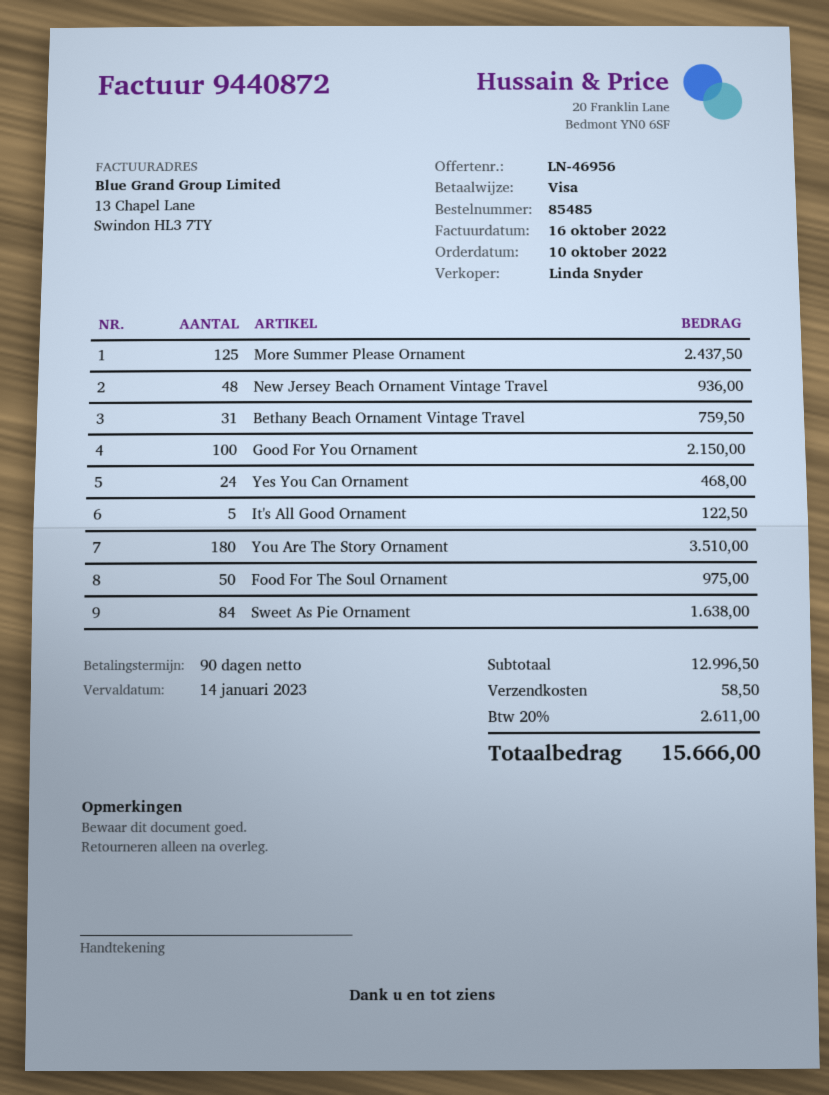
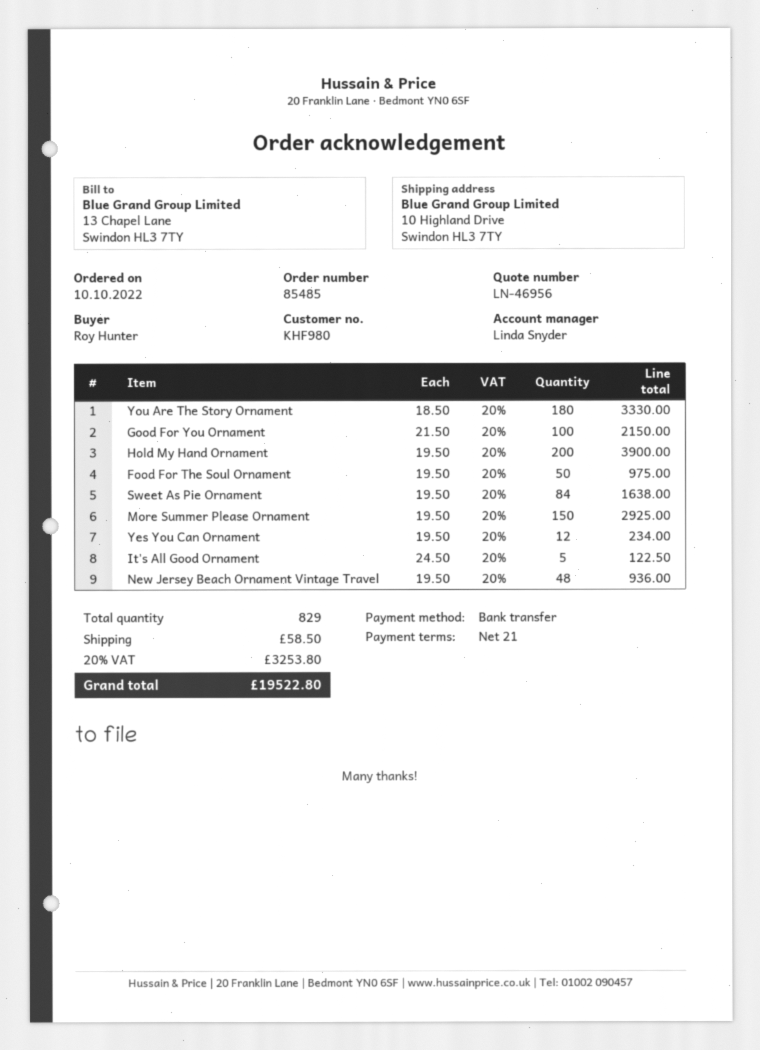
payment terms: 90 days -> 21 days
payment method: Visa -> bank transfer
More Summer Please Ornament: 125 for 2437.50 -> 150 for 2925.00
Bethany Beach Ornament Vintage Travel: 31 for 759.50 -> none
Yes You Can Ornament: 24 for 468.00 -> 12 for 234.00
You Are The Story Ornament: 180 for 3510.00 -> 180 for 3330.00
Hold My Hand Ornament: none -> 200 for 3900.00
tax: 20% = 2611.00 -> 20% = 3253.80
total: 15666.00 -> 19522.80

